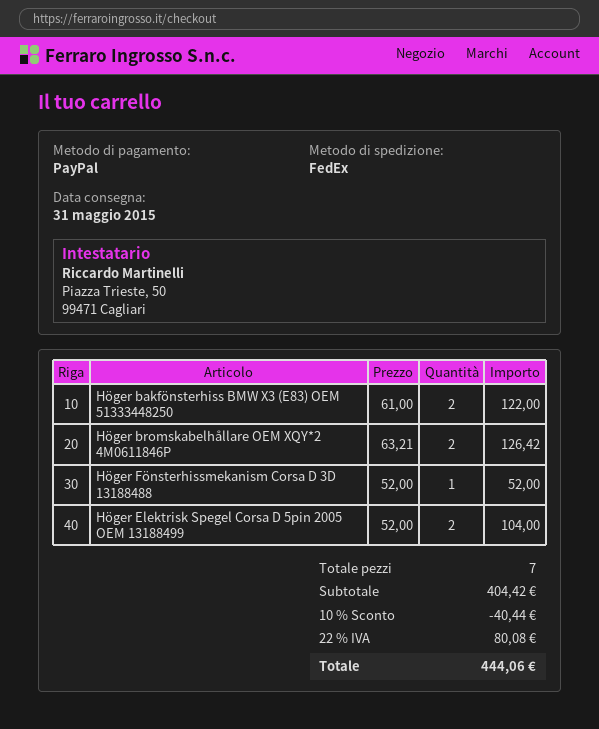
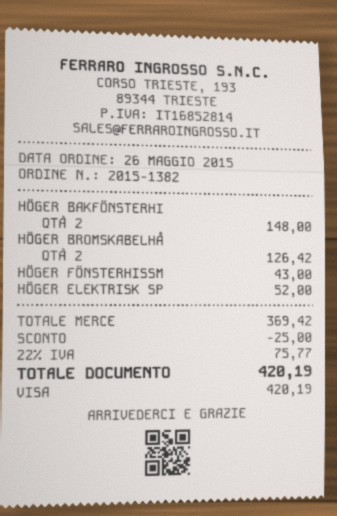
payment method: PayPal -> Visa
Höger bakfönsterhiss BMW X3 (E83) OEM 51333448250: 2 for 122.00 -> 2 for 148.00
Höger Fönsterhissmekanism Corsa D 3D 13188488: 1 for 52.00 -> 1 for 43.00
Höger Elektrisk Spegel Corsa D 5pin 2005 OEM 13188499: 2 for 104.00 -> 1 for 52.00
subtotal: 404.42 -> 369.42
discount: 40.44 -> 25.00
tax: 22% = 80.08 -> 22% = 75.77
total: 444.06 -> 420.19

